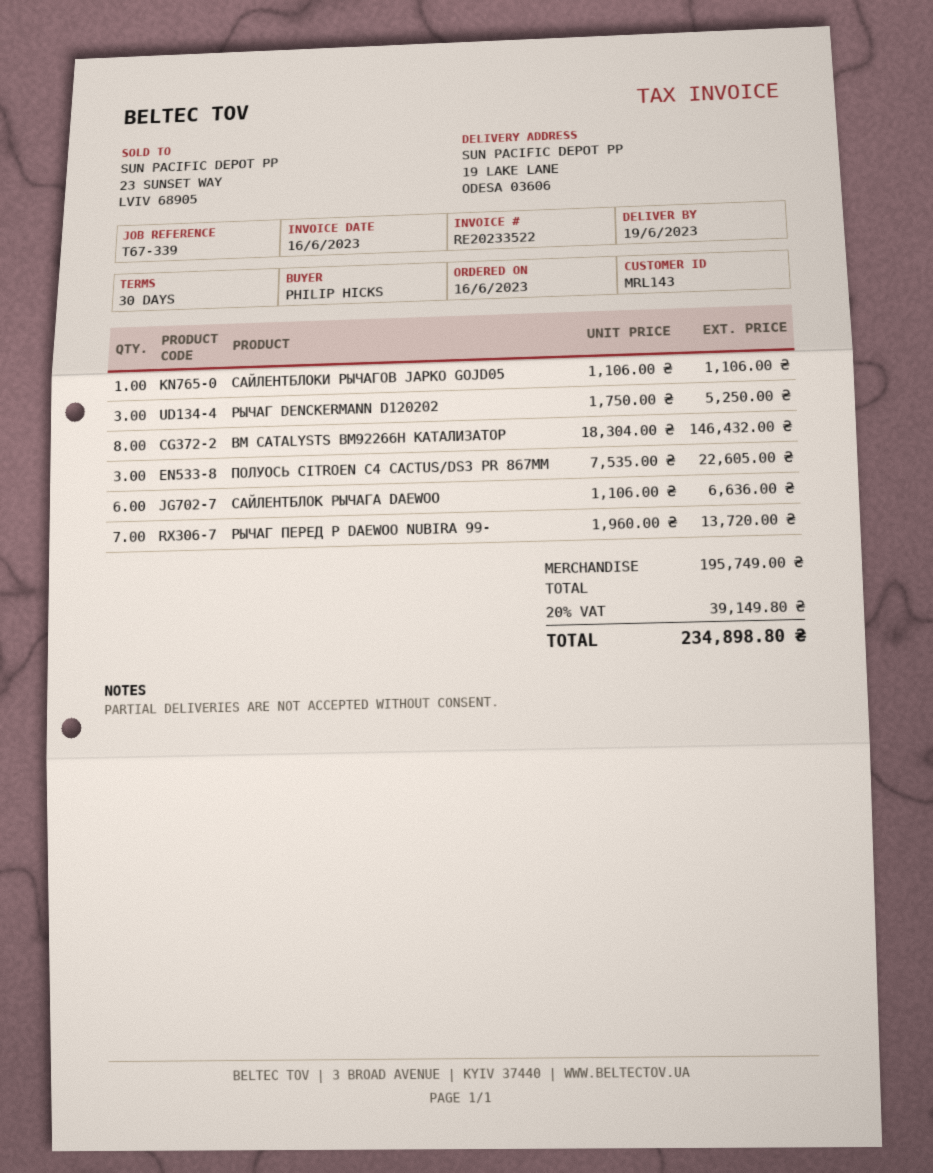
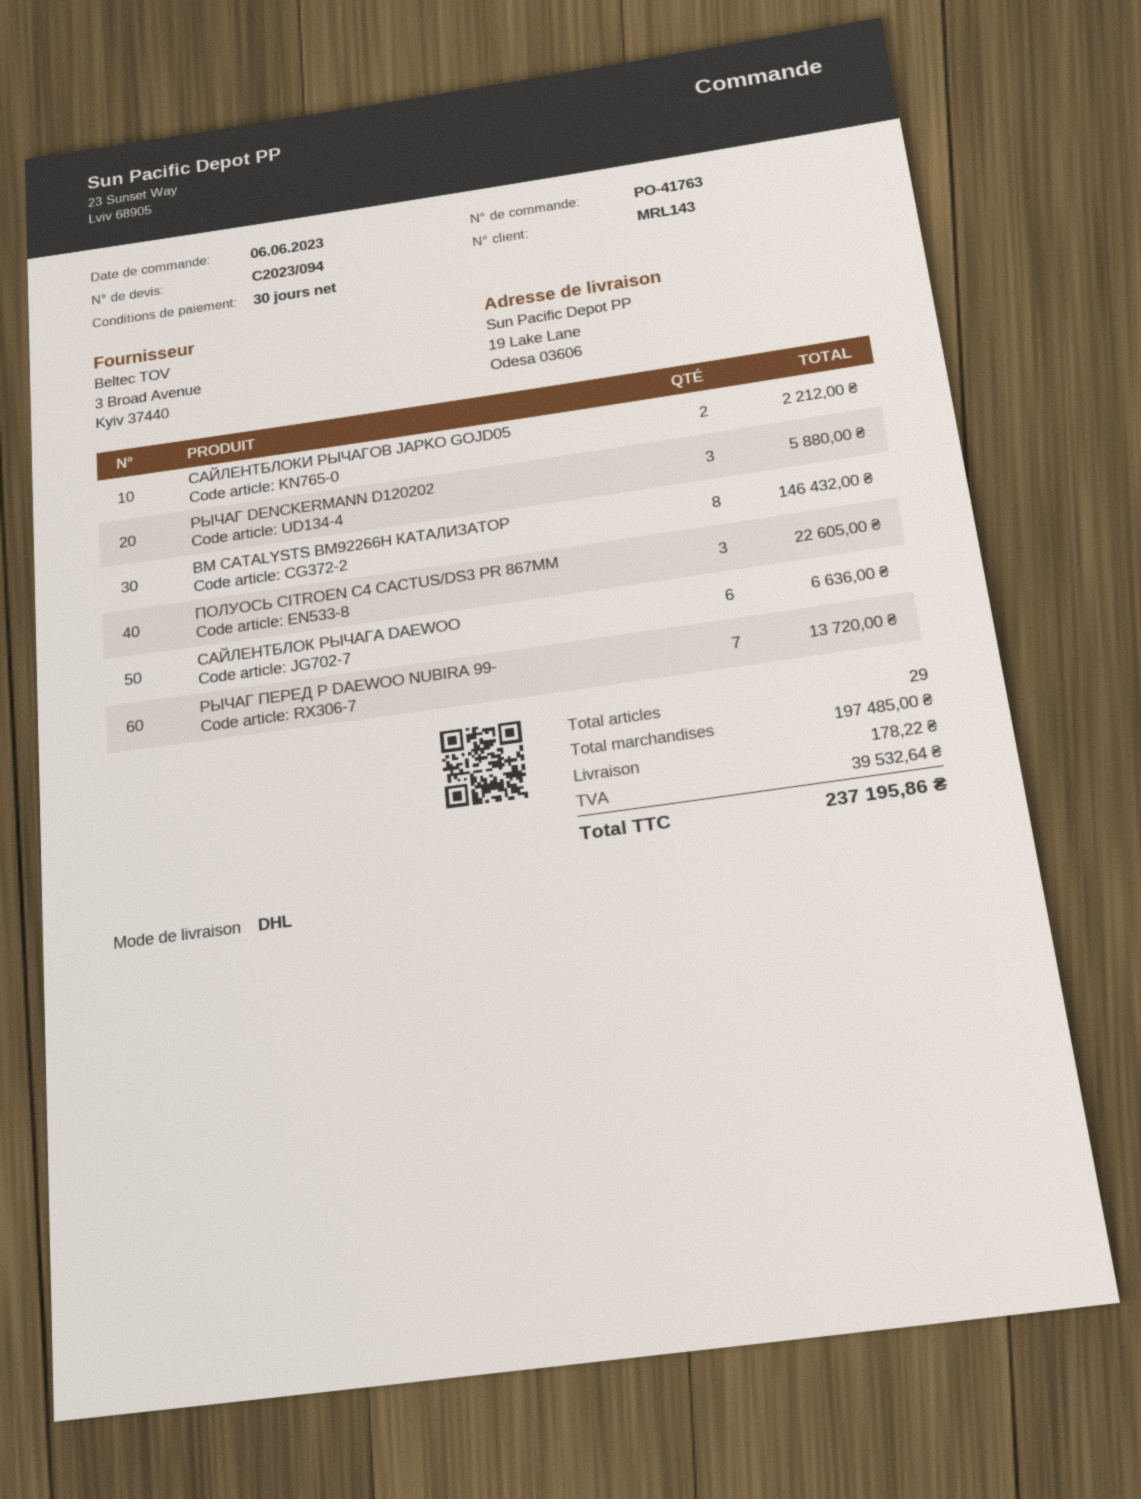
order date: 2023-06-16 -> 2023-06-06
САЙЛЕНТБЛОКИ РЫЧАГОВ JAPKO GOJD05: 1 for 1106.00 -> 2 for 2212.00
РЫЧАГ DENCKERMANN D120202: 3 for 5250.00 -> 3 for 5880.00
subtotal: 195749.00 -> 197485.00
shipping: none -> 178.22
tax: 39149.80 -> 39532.64
total: 234898.80 -> 237195.86

